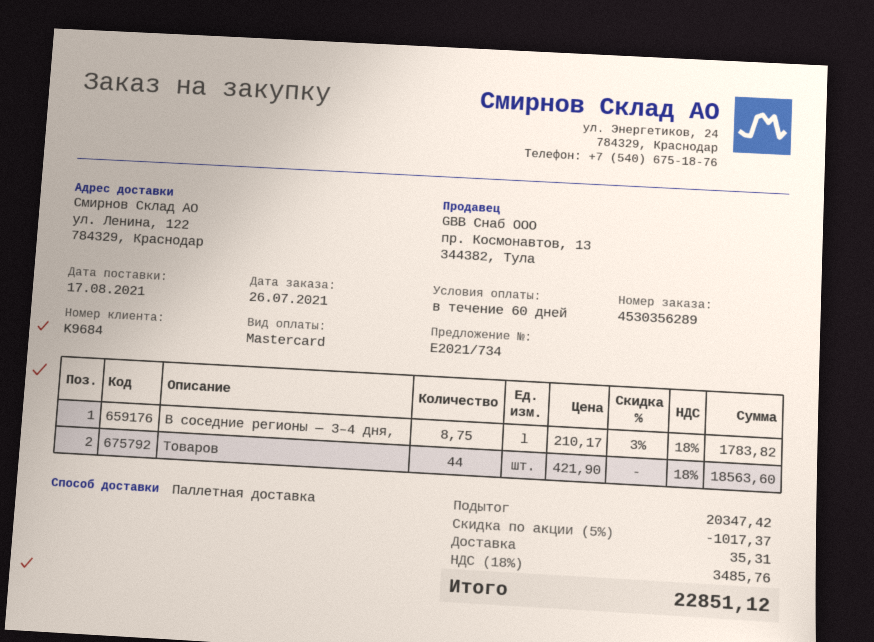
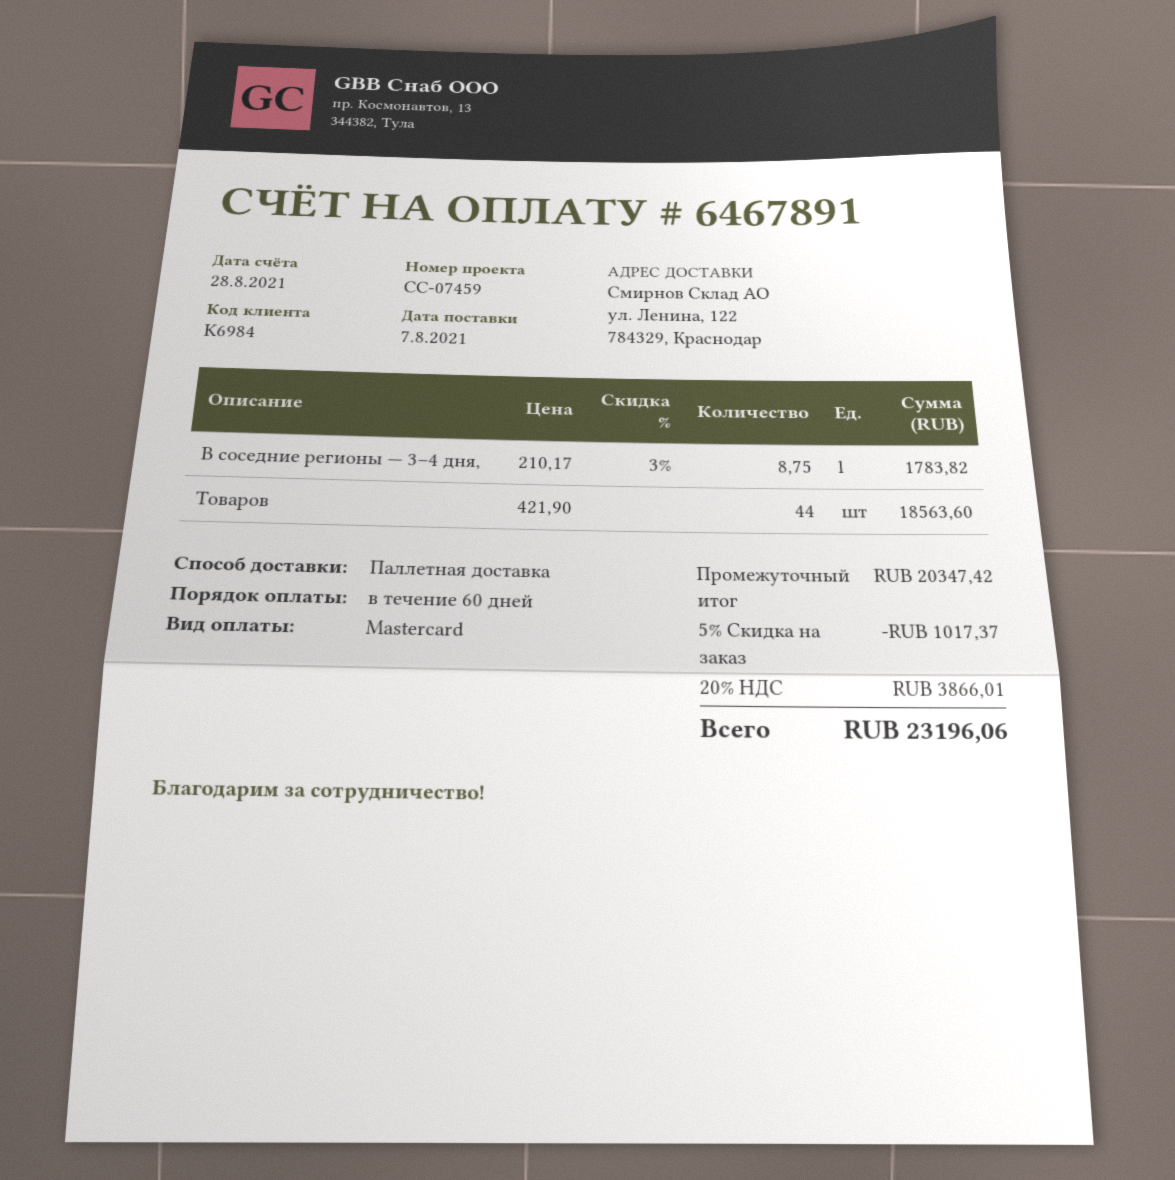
delivery date: 2021-08-17 -> 2021-08-07
customer number: K9684 -> K6984
shipping: 35.31 -> none
tax: 18% = 3485.76 -> 20% = 3866.01
total: 22851.12 -> 23196.06

